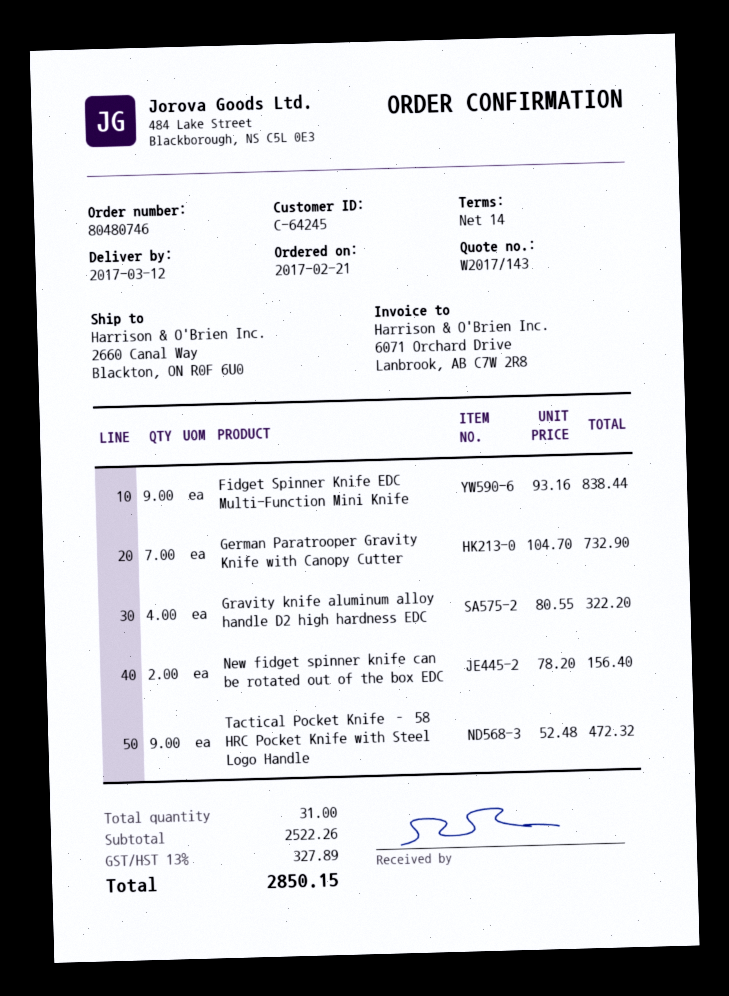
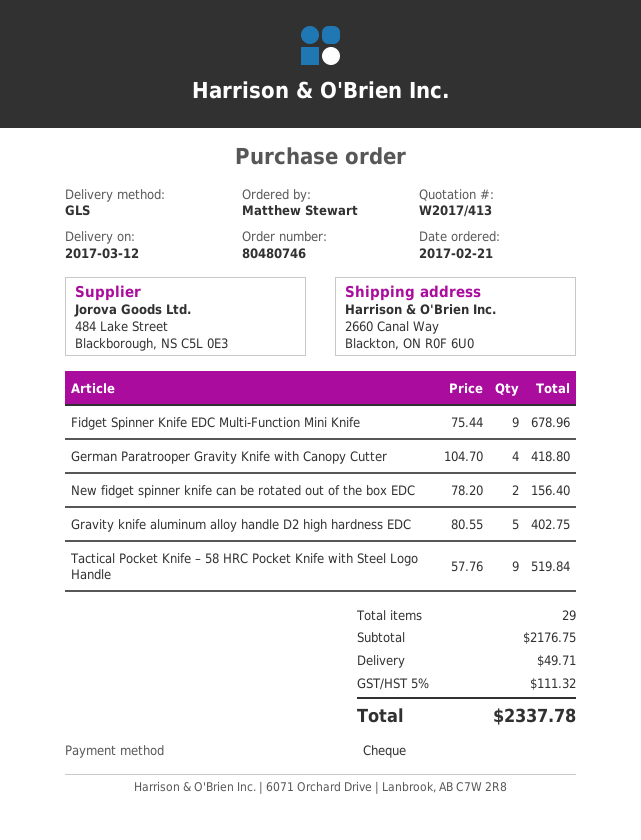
quote number: W2017/143 -> W2017/413
Fidget Spinner Knife EDC Multi-Function Mini Knife: 9 x 93.16 = 838.44 -> 9 x 75.44 = 678.96
German Paratrooper Gravity Knife with Canopy Cutter: 7 x 104.70 = 732.90 -> 4 x 104.70 = 418.80
Gravity knife aluminum alloy handle D2 high hardness EDC: 4 x 80.55 = 322.20 -> 5 x 80.55 = 402.75
Tactical Pocket Knife – 58 HRC Pocket Knife with Steel Logo Handle: 9 x 52.48 = 472.32 -> 9 x 57.76 = 519.84
total quantity: 31 -> 29
subtotal: 2522.26 -> 2176.75
shipping: none -> 49.71
tax: 13% = 327.89 -> 5% = 111.32
total: 2850.15 -> 2337.78

